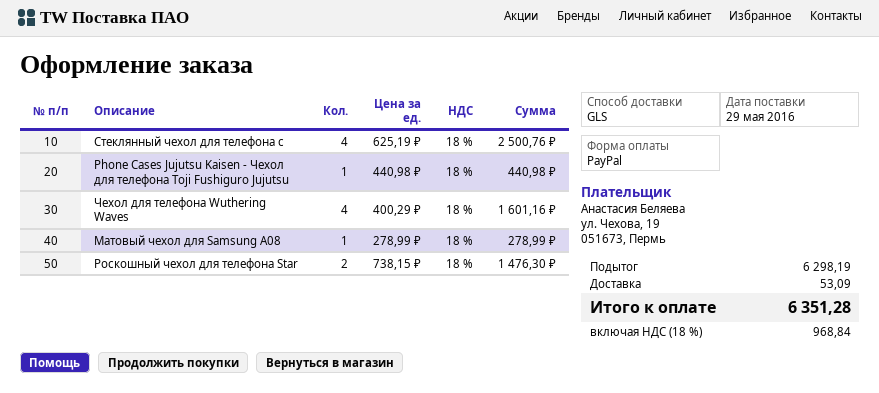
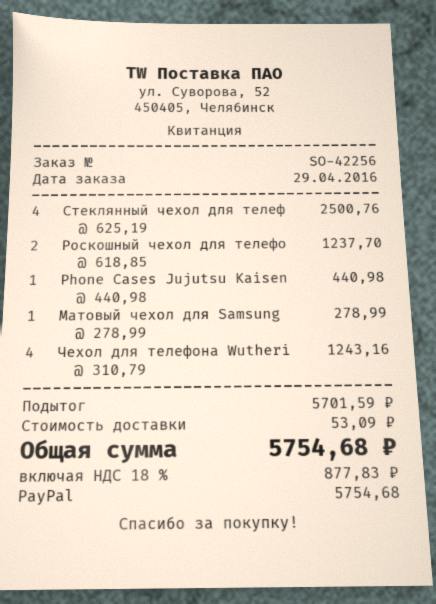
Чехол для телефона Wuthering Waves: 4 x 400.29 = 1601.16 -> 4 x 310.79 = 1243.16
Роскошный чехол для телефона Star: 2 x 738.15 = 1476.30 -> 2 x 618.85 = 1237.70
subtotal: 6298.19 -> 5701.59
tax: 18% = 968.84 -> 18% = 877.83
total: 6351.28 -> 5754.68

